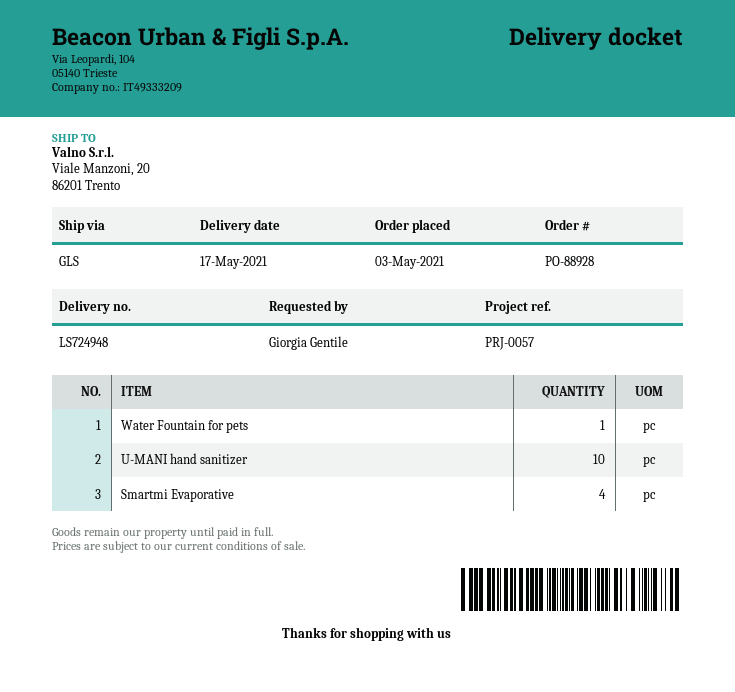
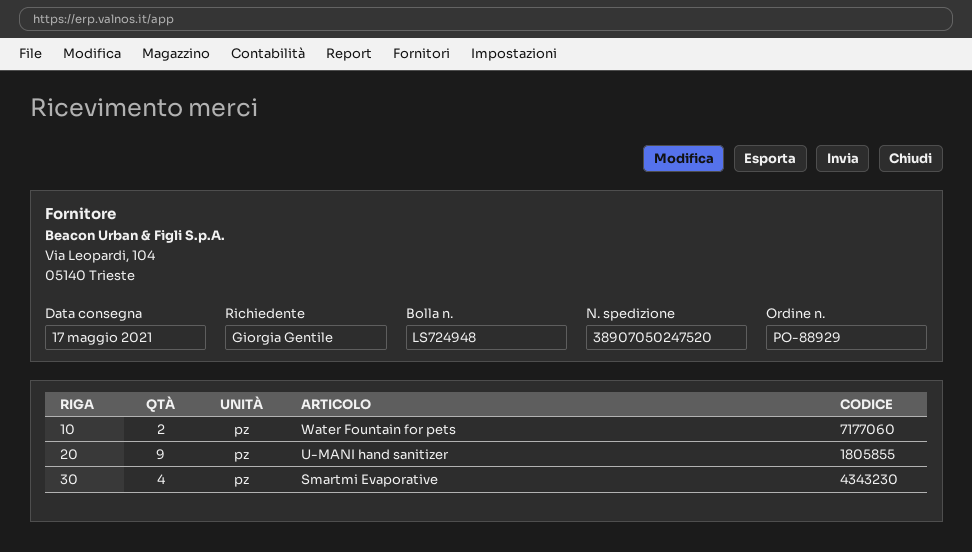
order number: PO-88928 -> PO-88929
Water Fountain for pets: 1 -> 2
U-MANI hand sanitizer: 10 -> 9

